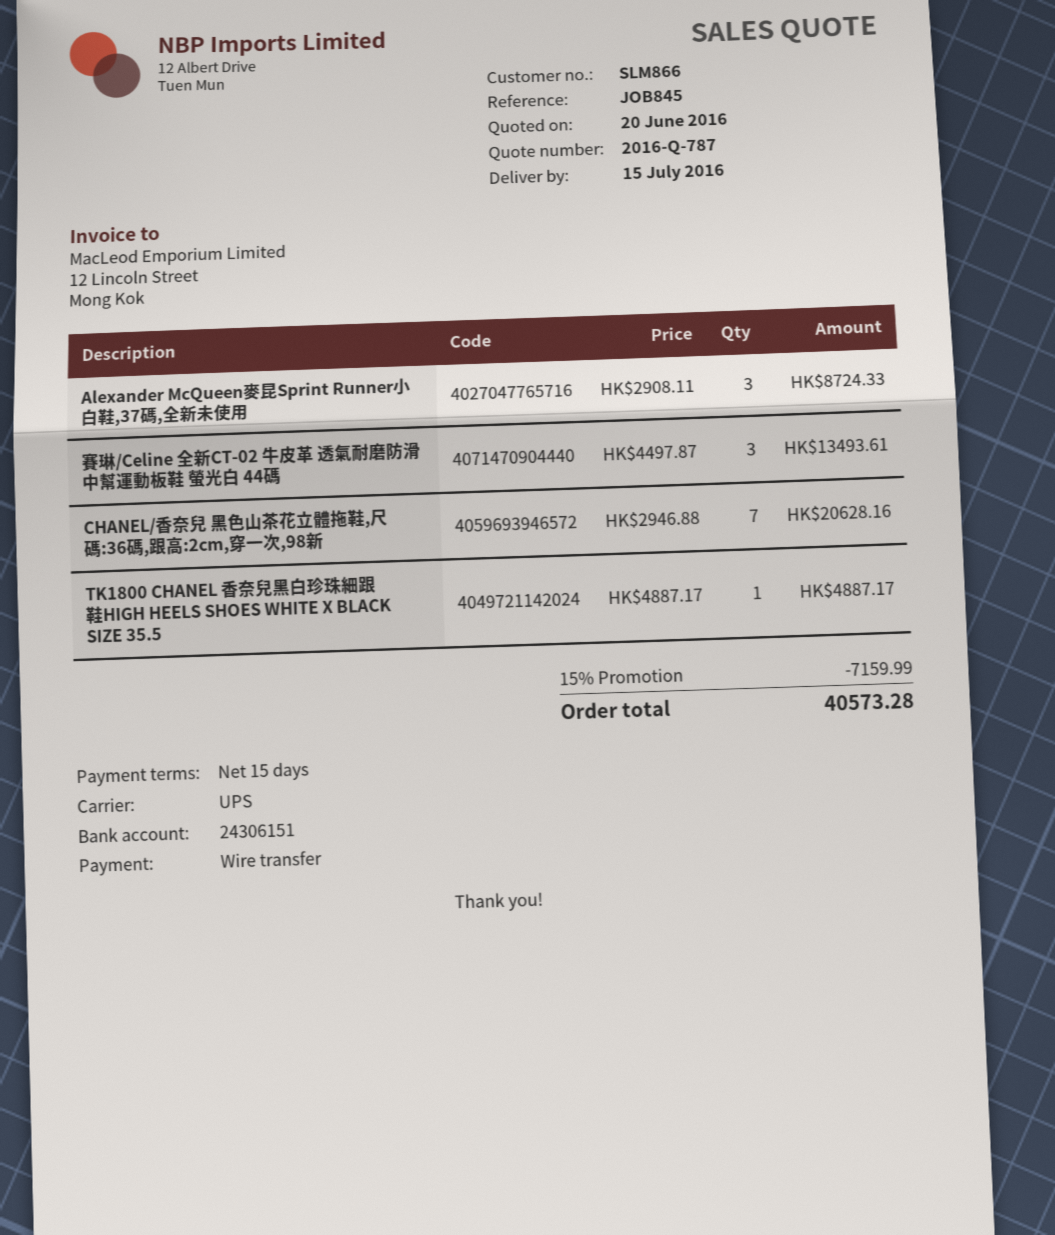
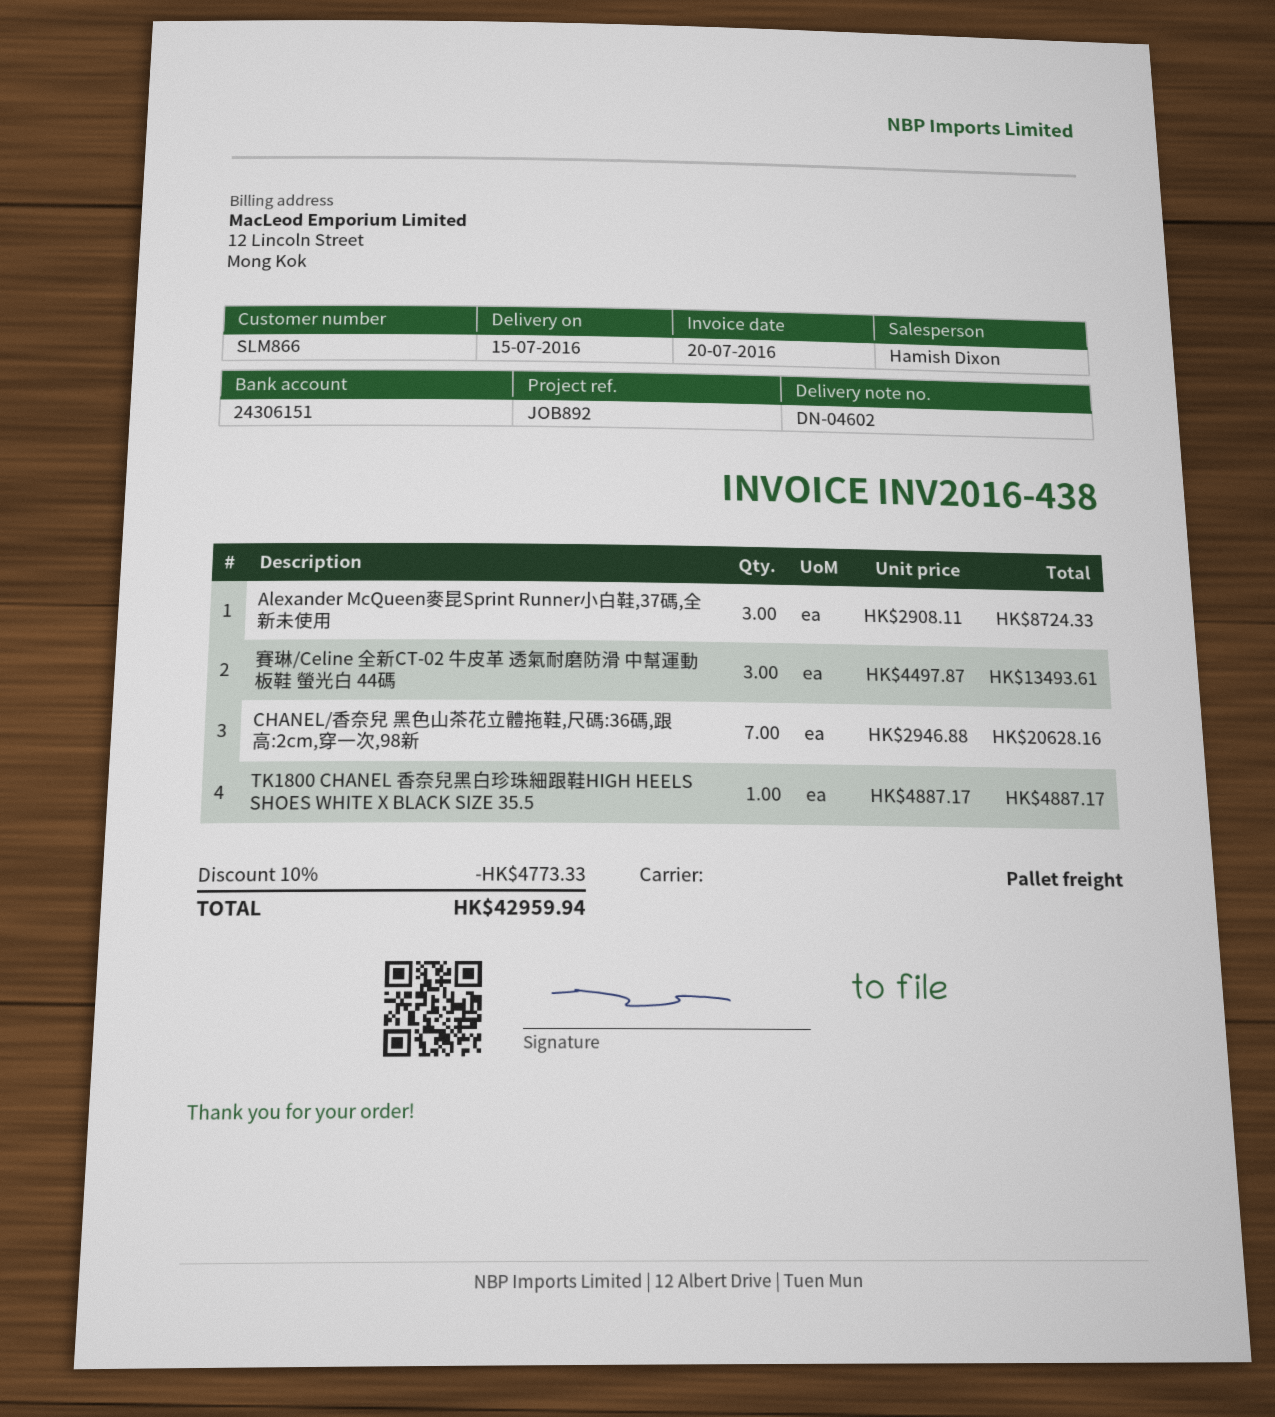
reference: JOB845 -> JOB892
shipping method: UPS -> pallet freight
discount: 15% = 7159.99 -> 10% = 4773.33
total: 40573.28 -> 42959.94

